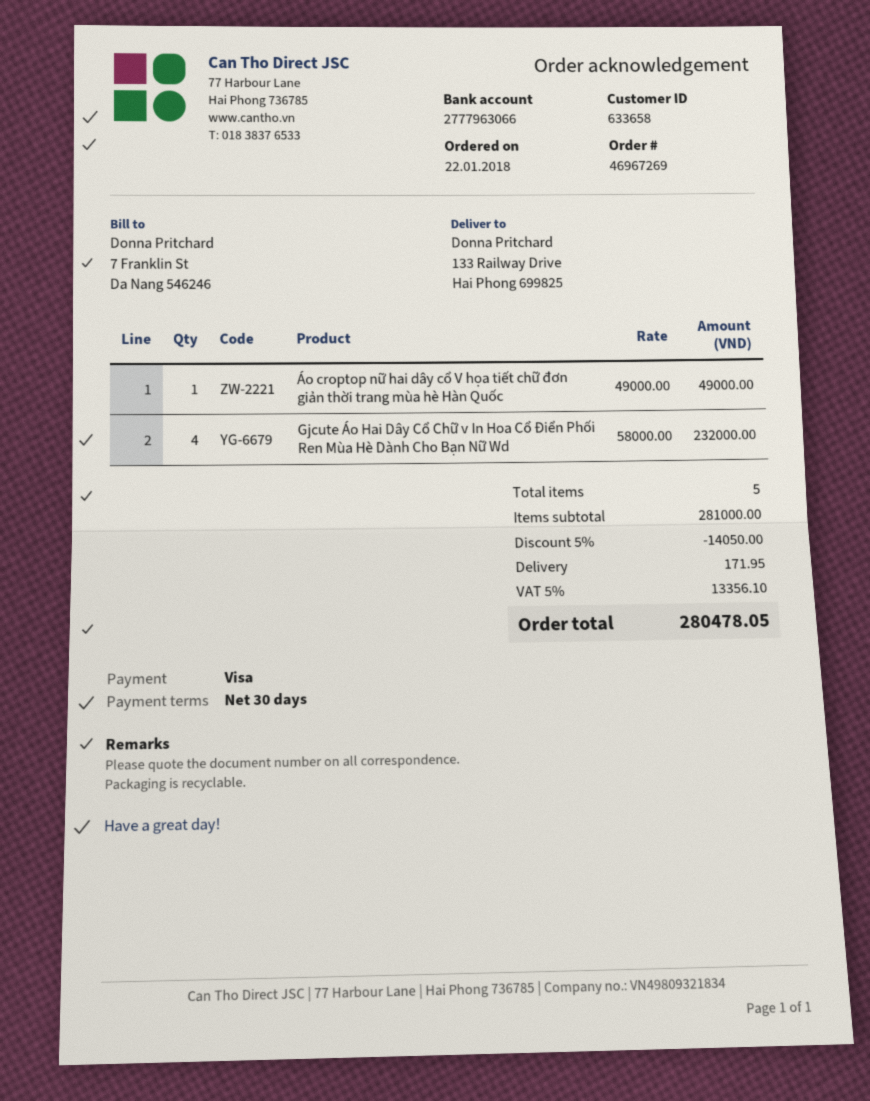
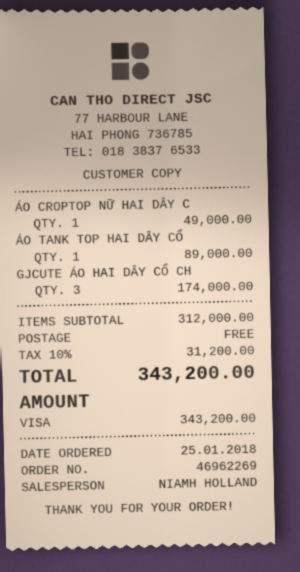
order number: 46967269 -> 46962269
order date: 2018-01-22 -> 2018-01-25
Gjcute Áo Hai Dây Cổ Chữ v In Hoa Cổ Điển Phối Ren Mùa Hè Dành Cho Bạn Nữ Wd: 4 for 232000.00 -> 3 for 174000.00
ÁO TANK TOP HAI DÂY CỔ: none -> 1 for 89000.00
subtotal: 281000.00 -> 312000.00
discount: 5% = 14050.00 -> none
shipping: 171.95 -> 0.00
tax: 5% = 13356.10 -> 10% = 31200.00
total: 280478.05 -> 343200.00

